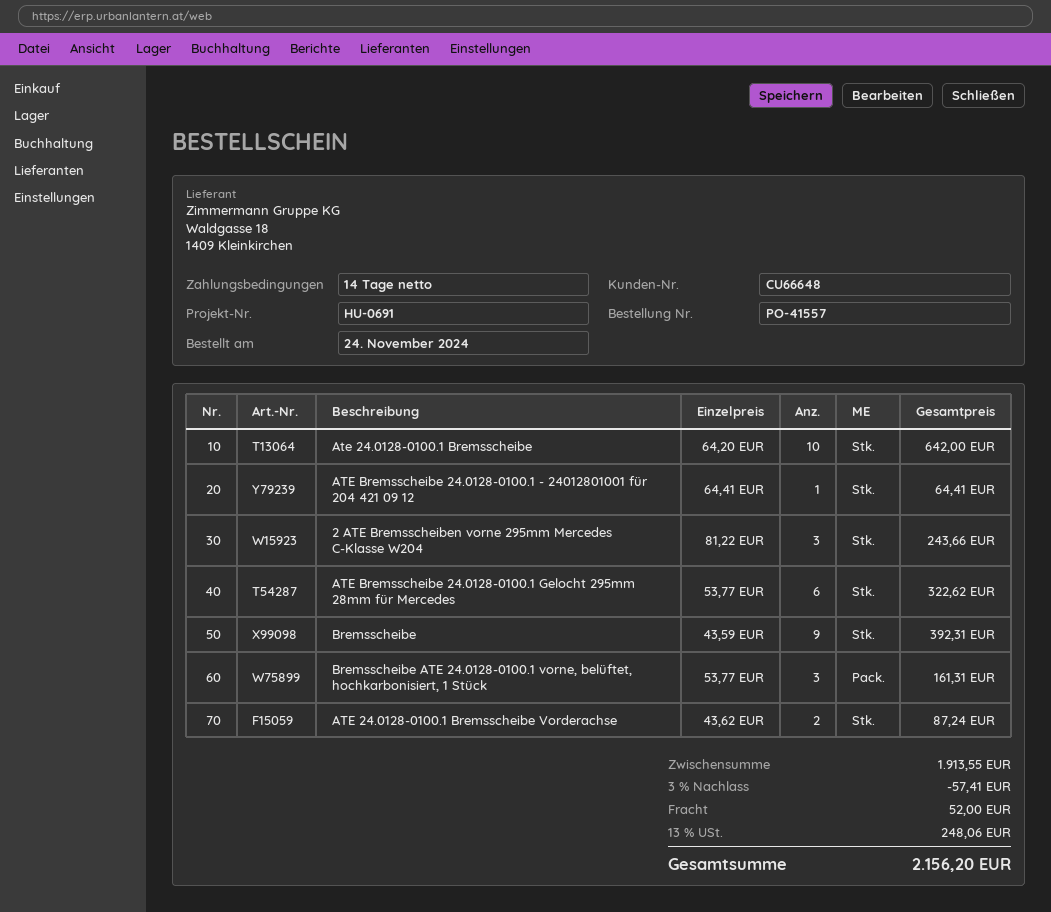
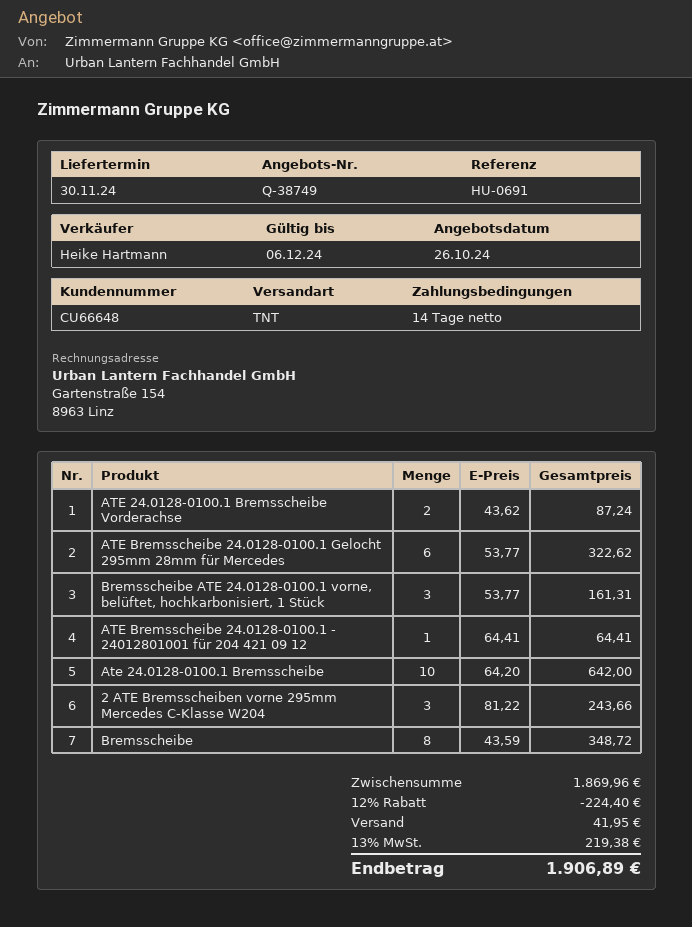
Bremsscheibe: 9 x 43.59 = 392.31 -> 8 x 43.59 = 348.72
subtotal: 1913.55 -> 1869.96
discount: 3% = 57.41 -> 12% = 224.40
shipping: 52.00 -> 41.95
tax: 13% = 248.06 -> 13% = 219.38
total: 2156.20 -> 1906.89

